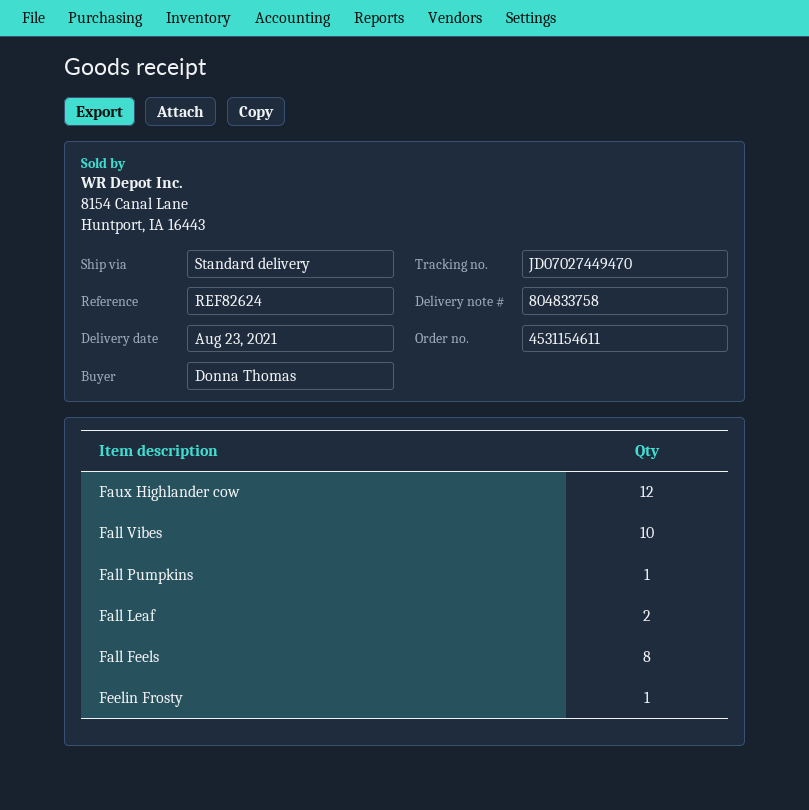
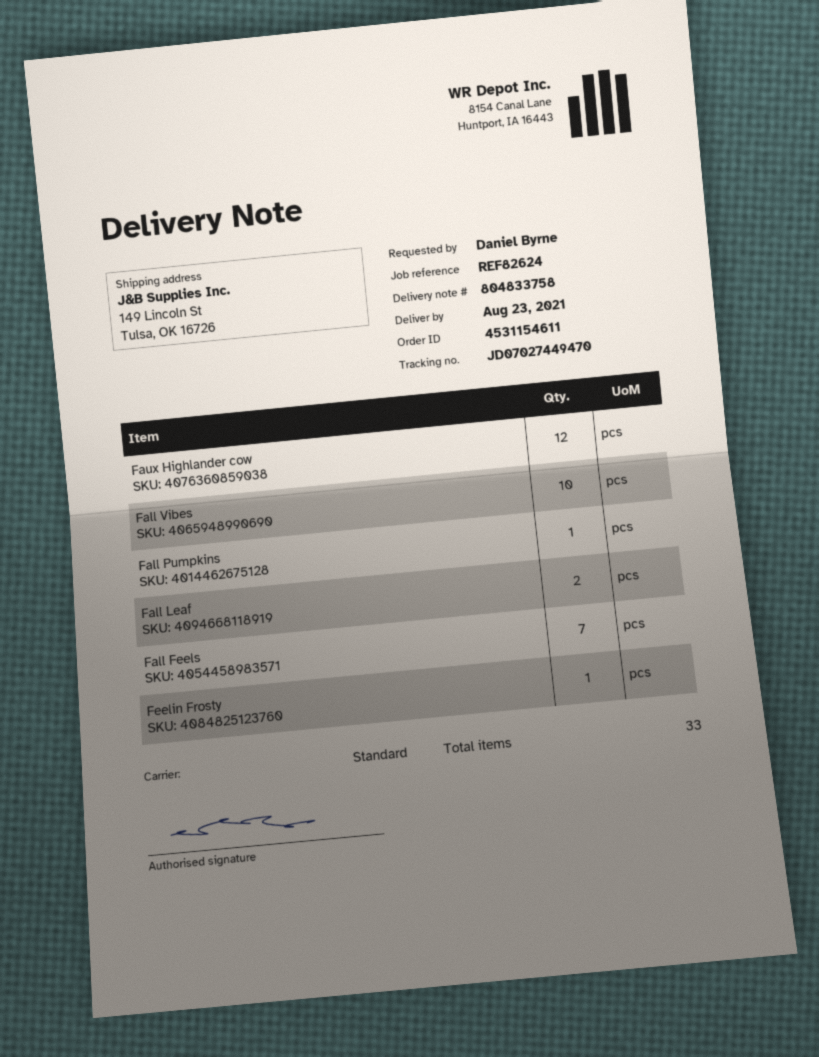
ordered by: Donna Thomas -> Daniel Byrne
Fall Feels: 8 -> 7

